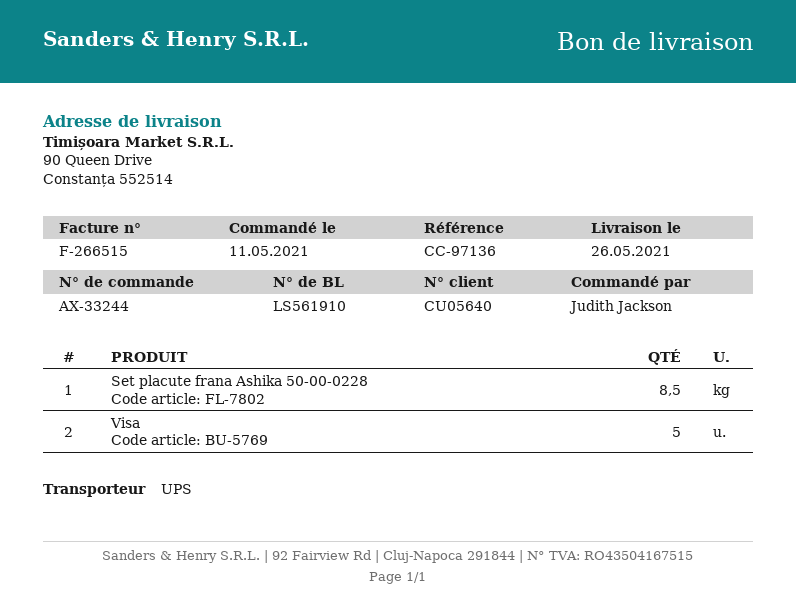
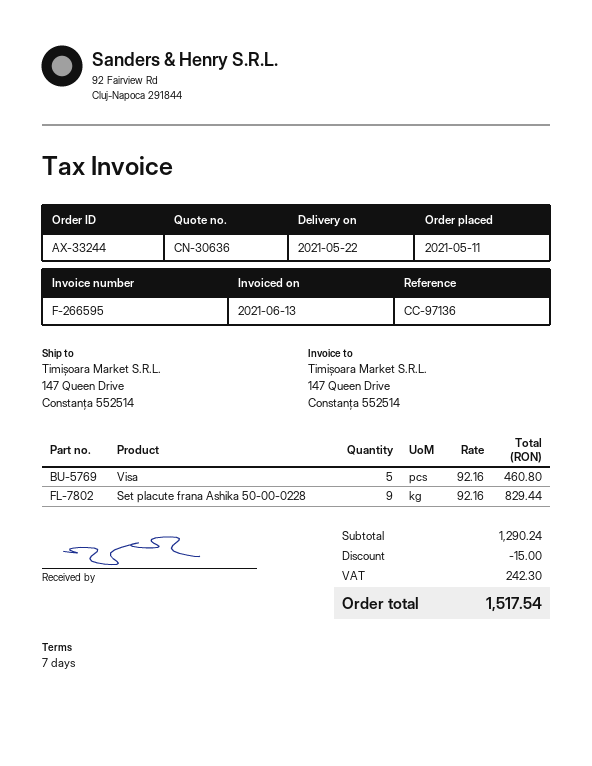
delivery date: 2021-05-26 -> 2021-05-22
invoice number: F-266515 -> F-266595
ship to: 90 Queen Drive, Constanța 552514 -> 147 Queen Drive, Constanța 552514
Set placute frana Ashika 50-00-0228: 8.5 -> 9

